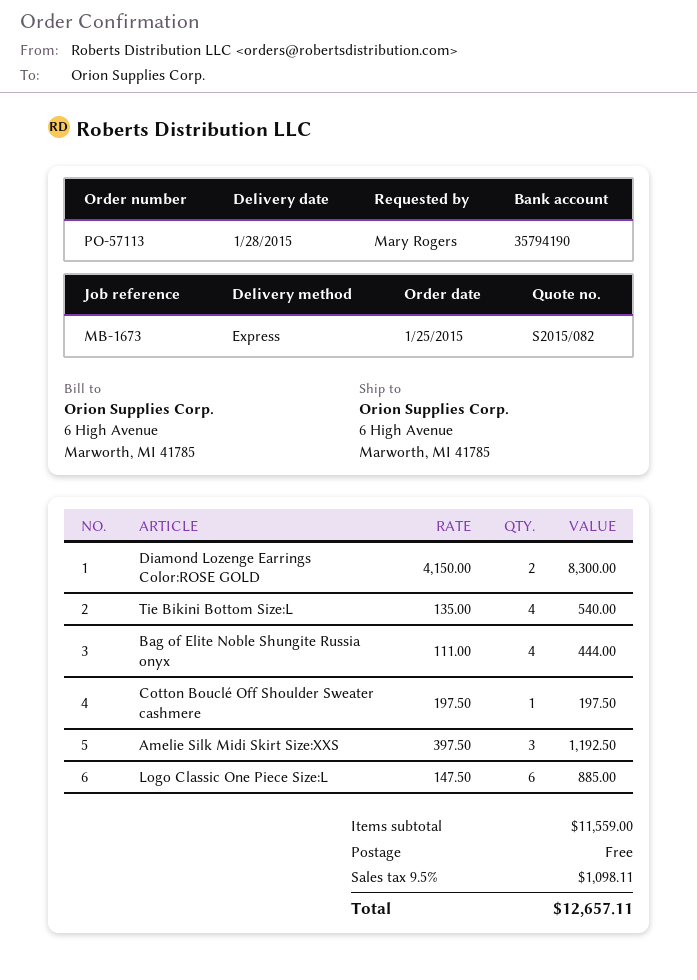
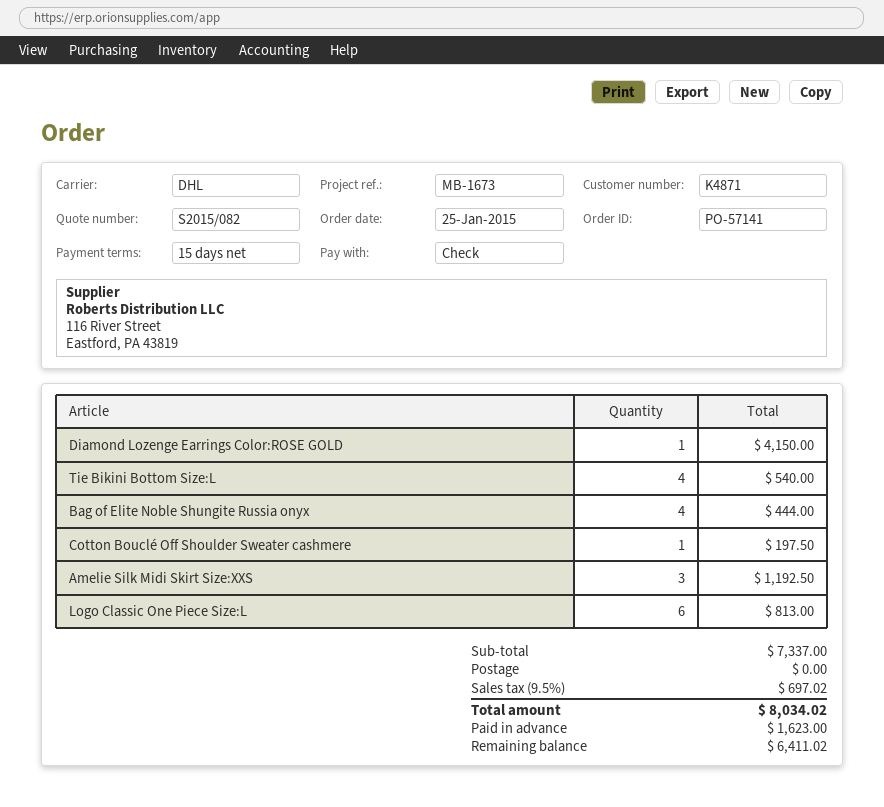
order number: PO-57113 -> PO-57141
shipping method: express -> DHL
Diamond Lozenge Earrings Color:ROSE GOLD: 2 for 8300.00 -> 1 for 4150.00
Logo Classic One Piece Size:L: 6 for 885.00 -> 6 for 813.00
subtotal: 11559.00 -> 7337.00
tax: 9.5% = 1098.11 -> 9.5% = 697.02
total: 12657.11 -> 8034.02

